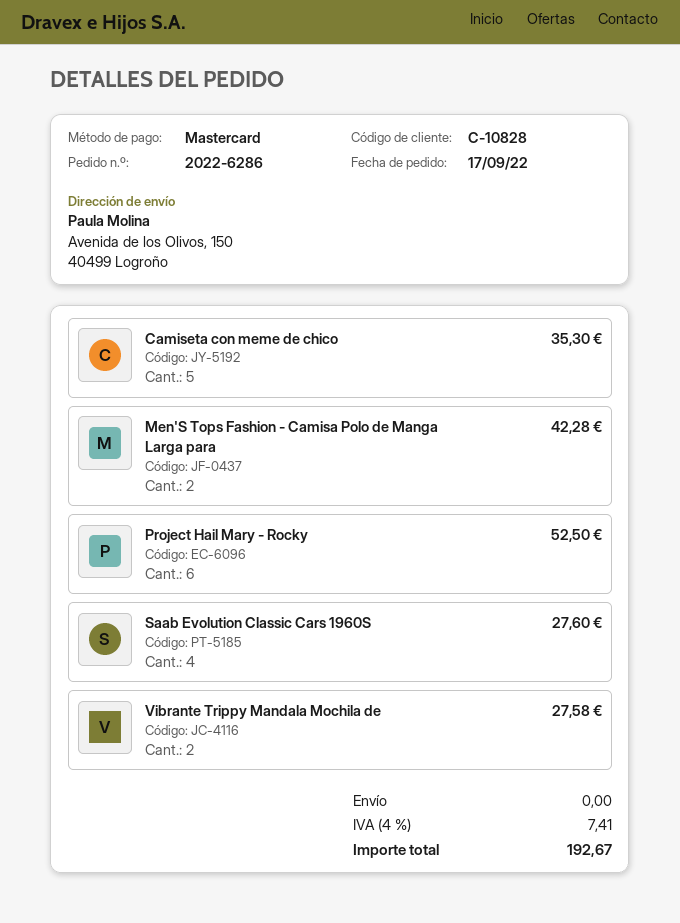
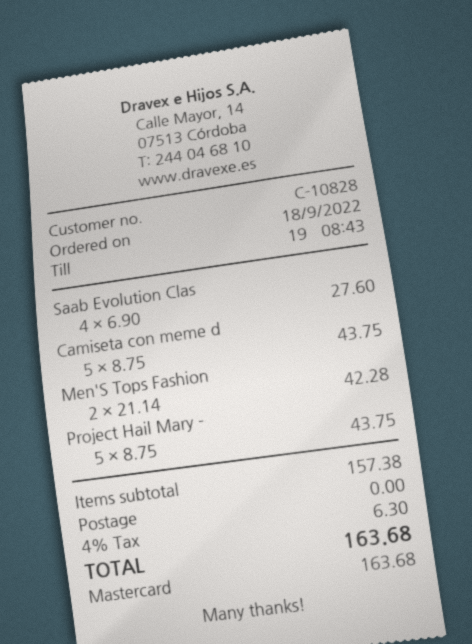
order date: 2022-09-17 -> 2022-09-18
Camiseta con meme de chico: 5 for 35.30 -> 5 for 43.75
Project Hail Mary - Rocky: 6 for 52.50 -> 5 for 43.75
Vibrante Trippy Mandala Mochila de: 2 for 27.58 -> none
tax: 4% = 7.41 -> 4% = 6.30
total: 192.67 -> 163.68

